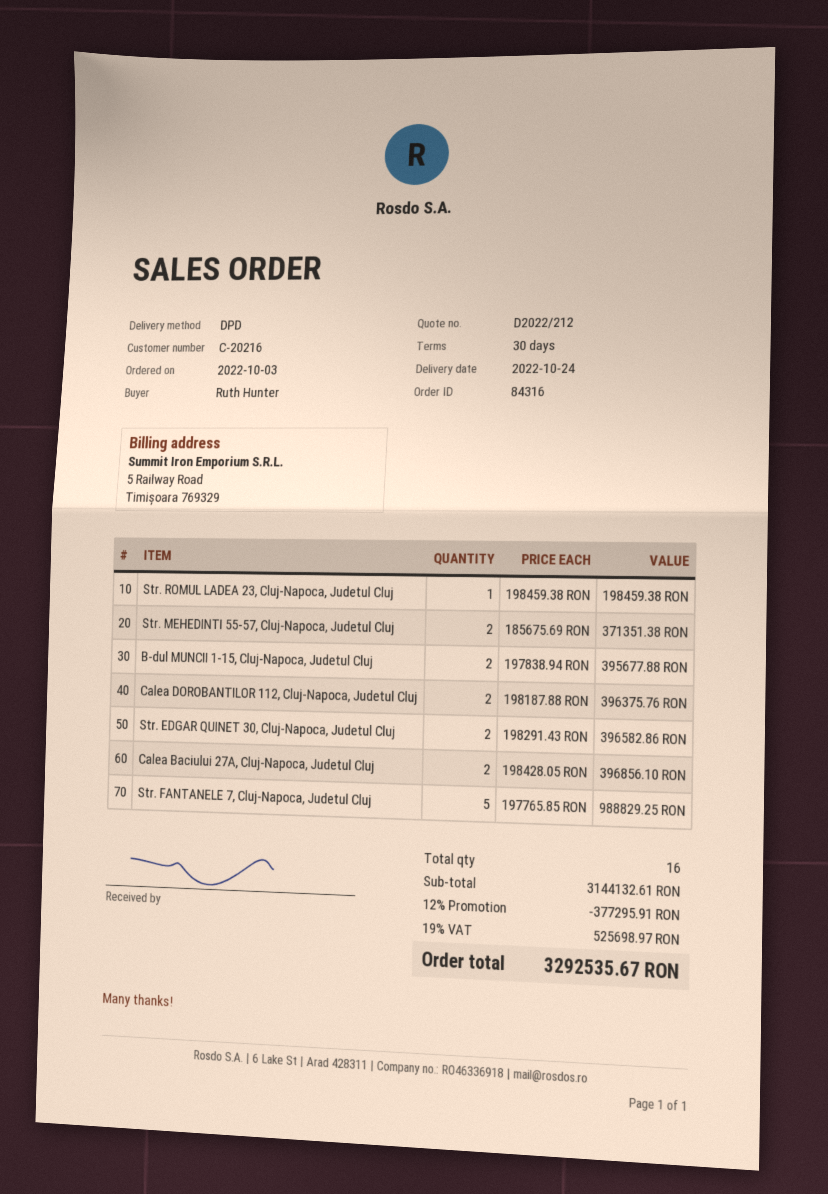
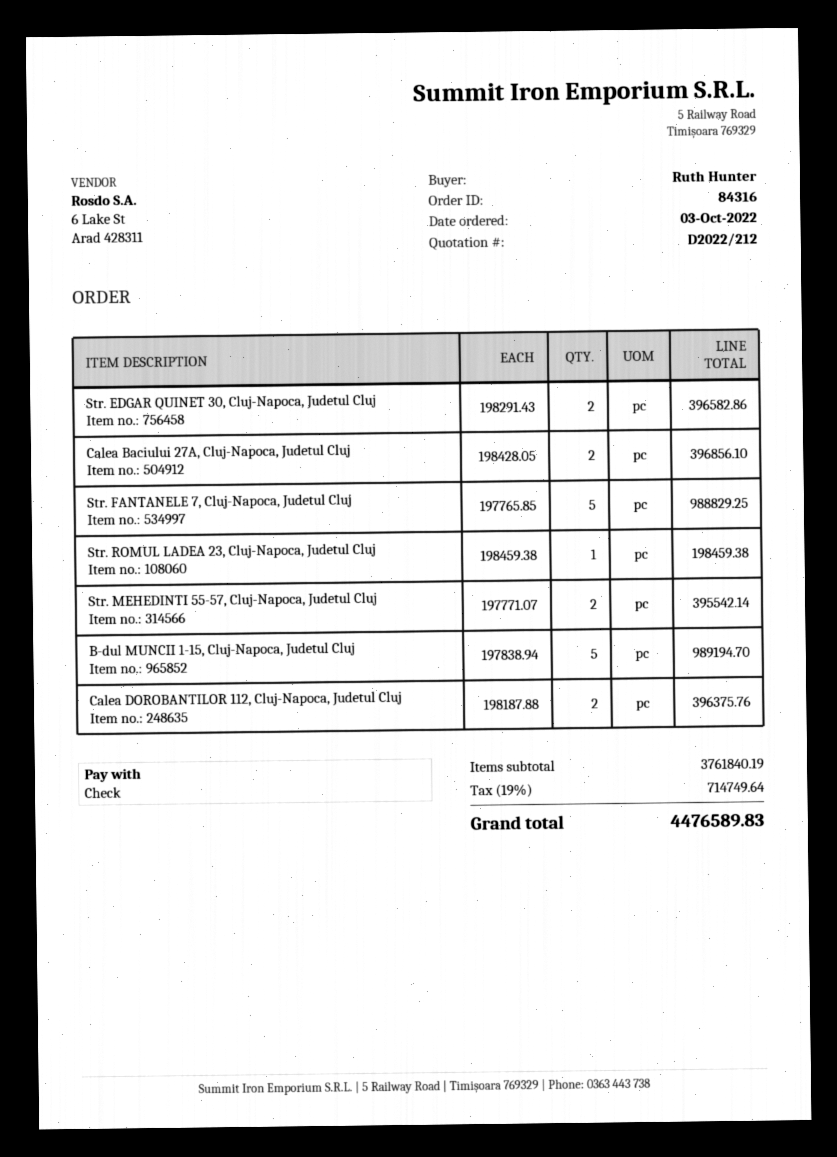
Str. MEHEDINTI 55-57, Cluj-Napoca, Judetul Cluj: 2 x 185675.69 = 371351.38 -> 2 x 197771.07 = 395542.14
B-dul MUNCII 1-15, Cluj-Napoca, Judetul Cluj: 2 x 197838.94 = 395677.88 -> 5 x 197838.94 = 989194.70
subtotal: 3144132.61 -> 3761840.19
discount: 12% = 377295.91 -> none
tax: 19% = 525698.97 -> 19% = 714749.64
total: 3292535.67 -> 4476589.83

